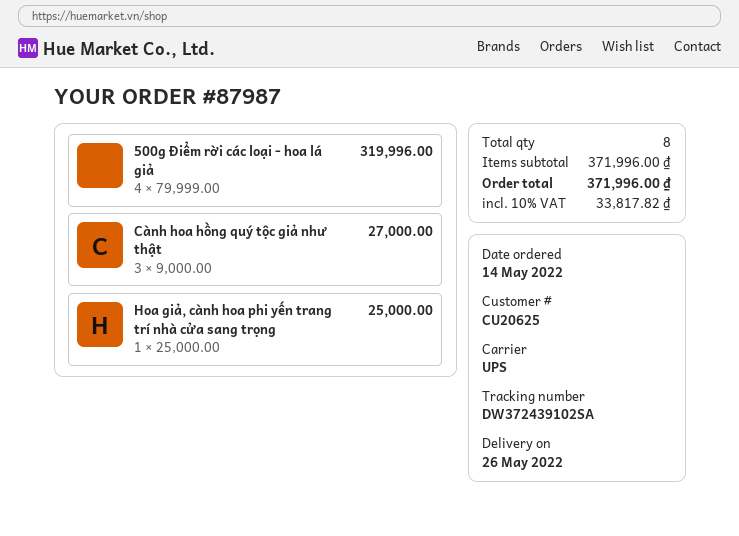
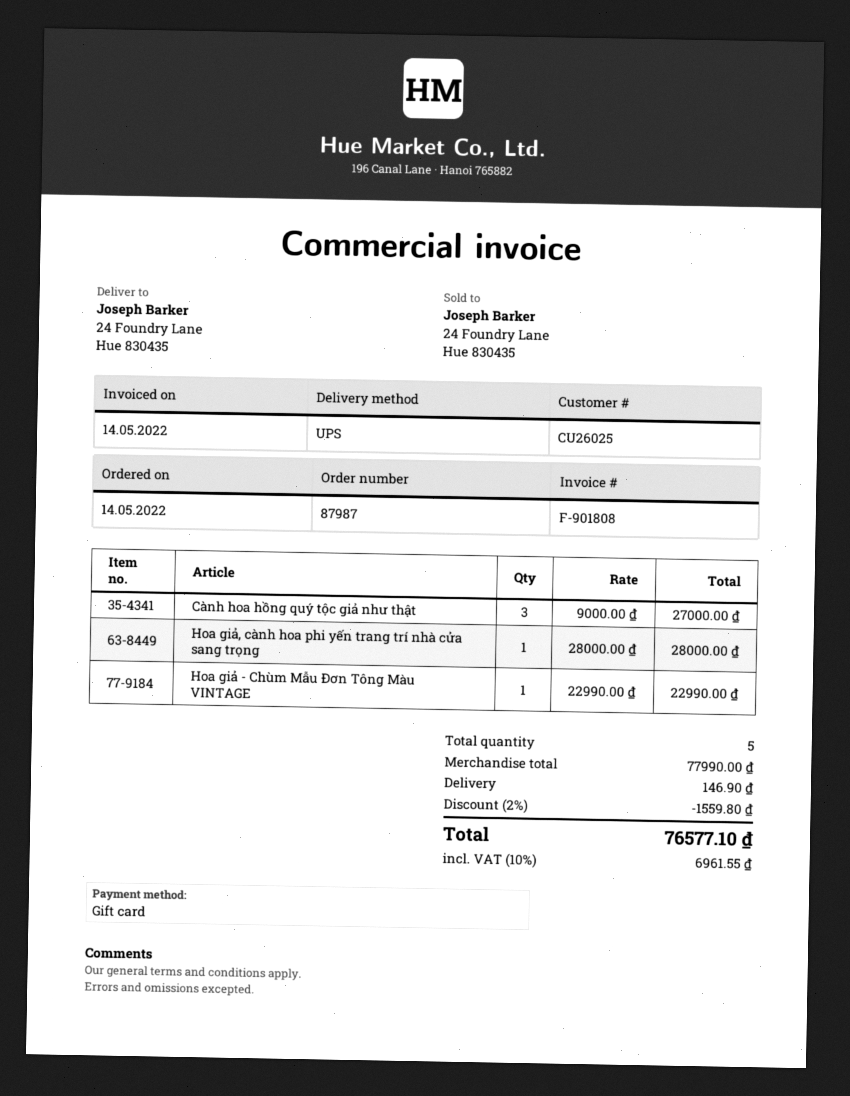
customer number: CU20625 -> CU26025
500g Điểm rời các loại - hoa lá giả: 4 x 79999.00 = 319996.00 -> none
Hoa giả, cành hoa phi yến trang trí nhà cửa sang trọng: 1 x 25000.00 = 25000.00 -> 1 x 28000.00 = 28000.00
Hoa giả - Chùm Mẫu Đơn Tông Màu VINTAGE: none -> 1 x 22990.00 = 22990.00
total quantity: 8 -> 5
subtotal: 371996.00 -> 77990.00
discount: none -> 2% = 1559.80
shipping: none -> 146.90
tax: 10% = 33817.82 -> 10% = 6961.55
total: 371996.00 -> 76577.10

